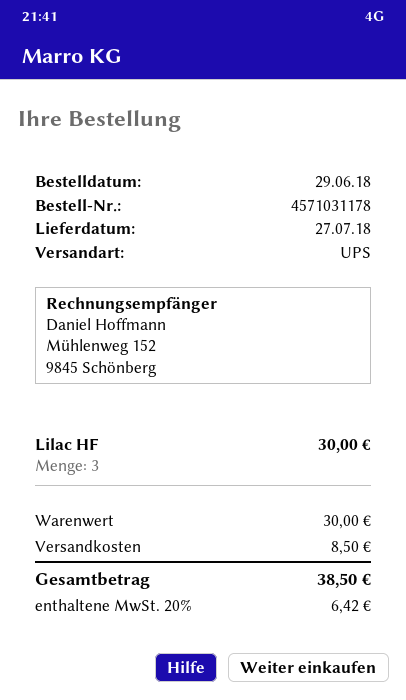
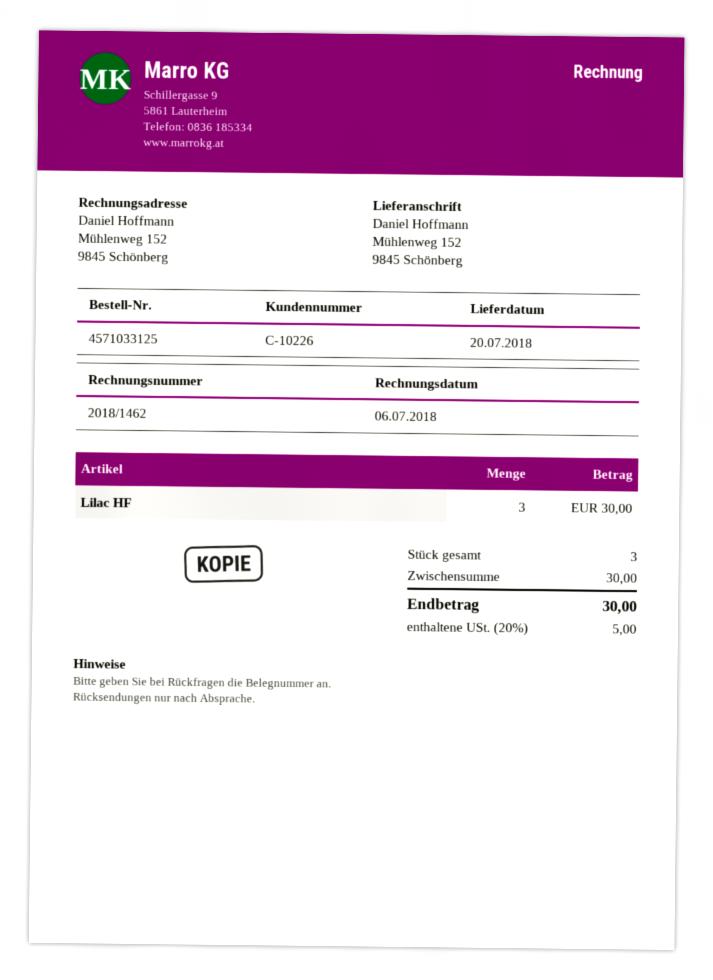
order number: 4571031178 -> 4571033125
delivery date: 2018-07-27 -> 2018-07-20
shipping: 8.50 -> none
tax: 20% = 6.42 -> 20% = 5.00
total: 38.50 -> 30.00

